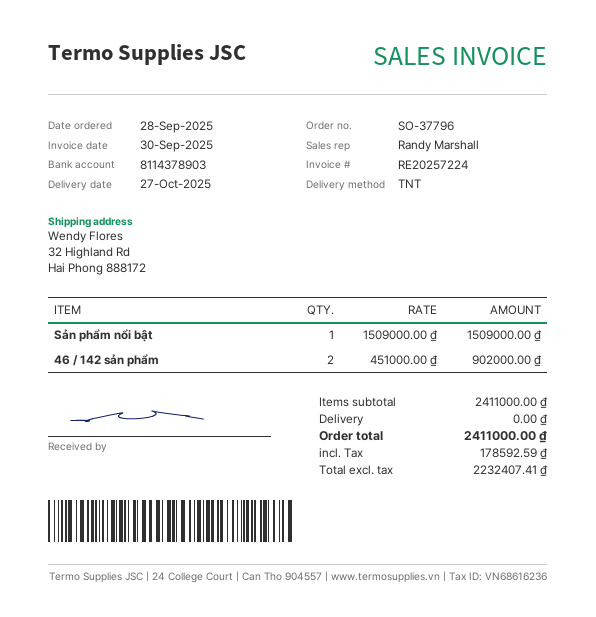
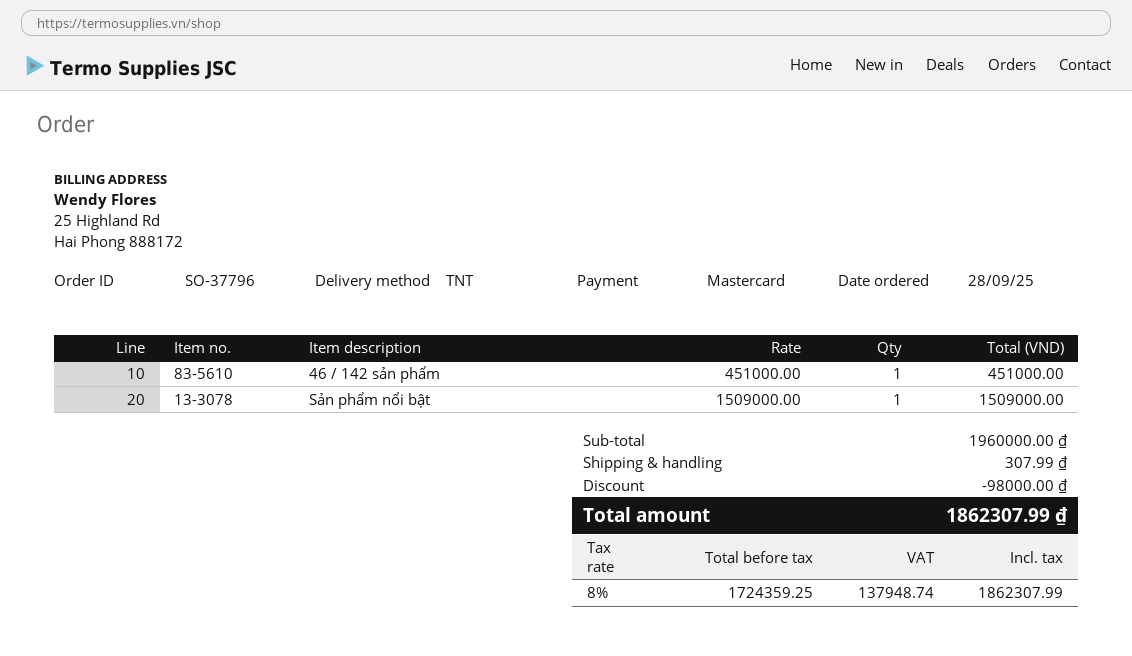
46 / 142 sản phẩm: 2 x 451000.00 = 902000.00 -> 1 x 451000.00 = 451000.00
subtotal: 2411000.00 -> 1960000.00
discount: none -> 98000.00
shipping: 0.00 -> 307.99
net: 2232407.41 -> 1724359.25
tax: 178592.59 -> 137948.74
total: 2411000.00 -> 1862307.99

